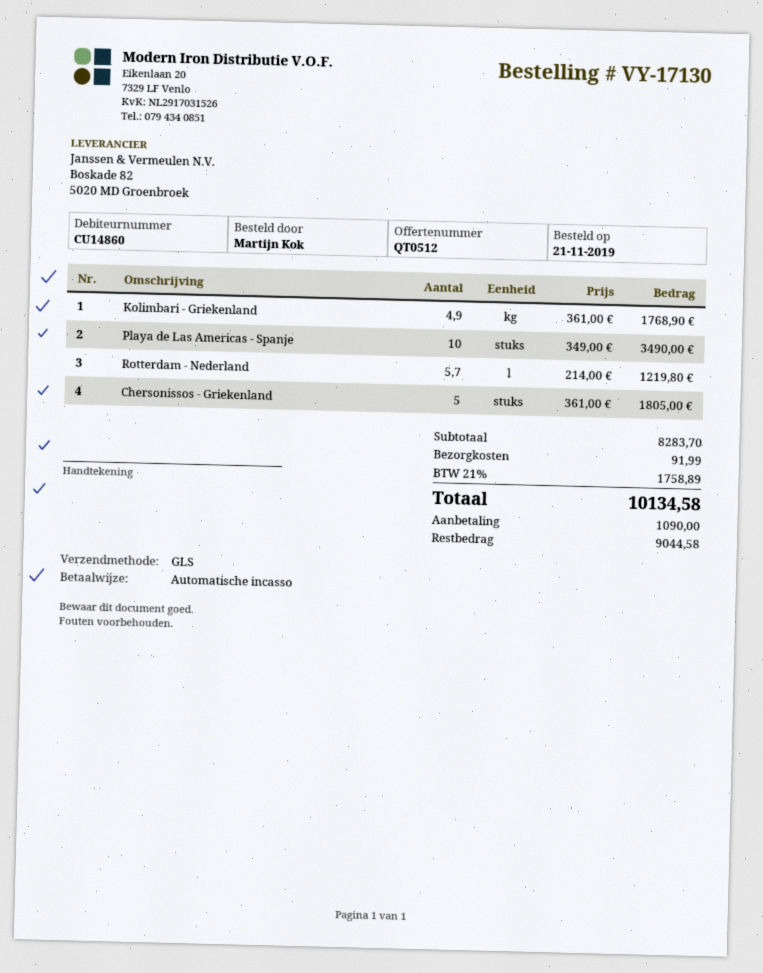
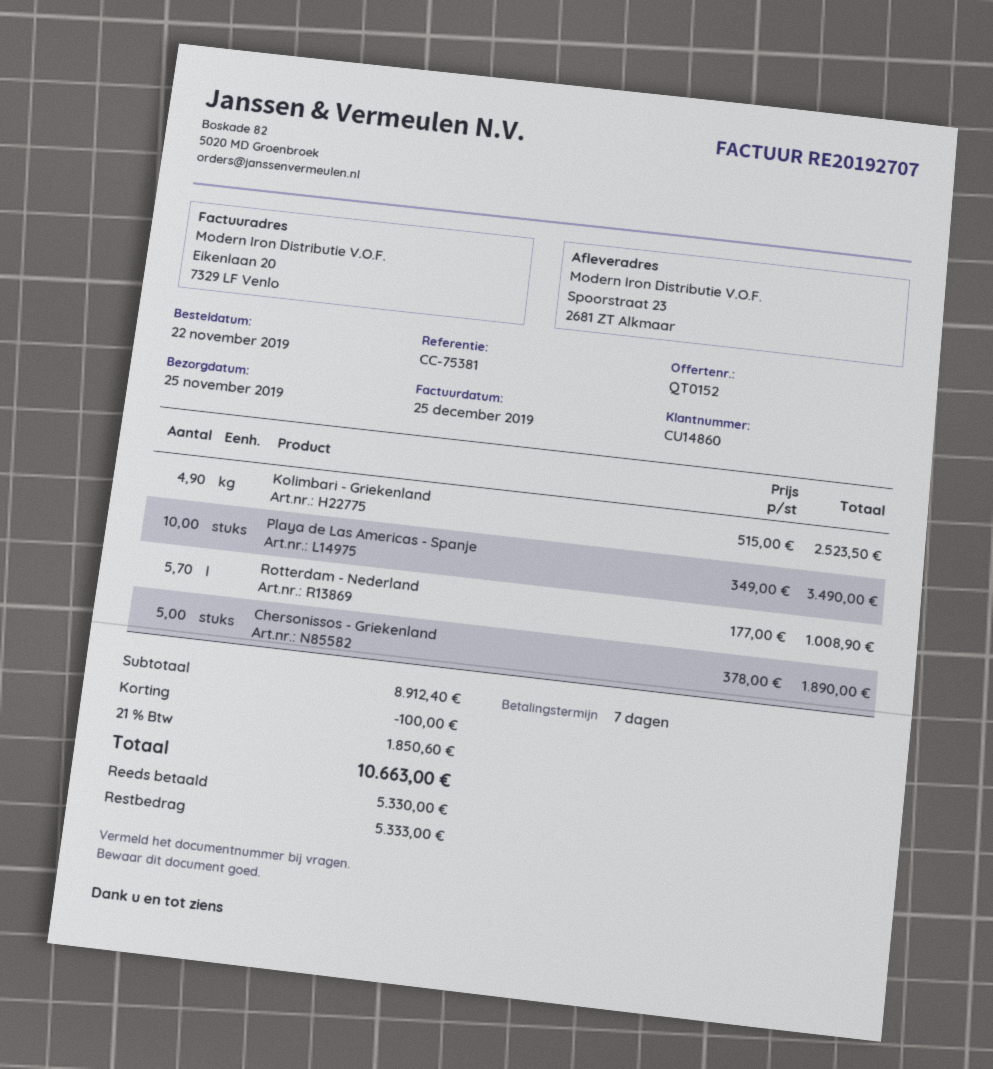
quote number: QT0512 -> QT0152
order date: 2019-11-21 -> 2019-11-22
Kolimbari - Griekenland: 4.9 x 361.00 = 1768.90 -> 4.9 x 515.00 = 2523.50
Rotterdam - Nederland: 5.7 x 214.00 = 1219.80 -> 5.7 x 177.00 = 1008.90
Chersonissos - Griekenland: 5 x 361.00 = 1805.00 -> 5 x 378.00 = 1890.00
subtotal: 8283.70 -> 8912.40
discount: none -> 100.00
shipping: 91.99 -> none
tax: 21% = 1758.89 -> 21% = 1850.60
total: 10134.58 -> 10663.00
deposit: 1090.00 -> 5330.00
balance: 9044.58 -> 5333.00

